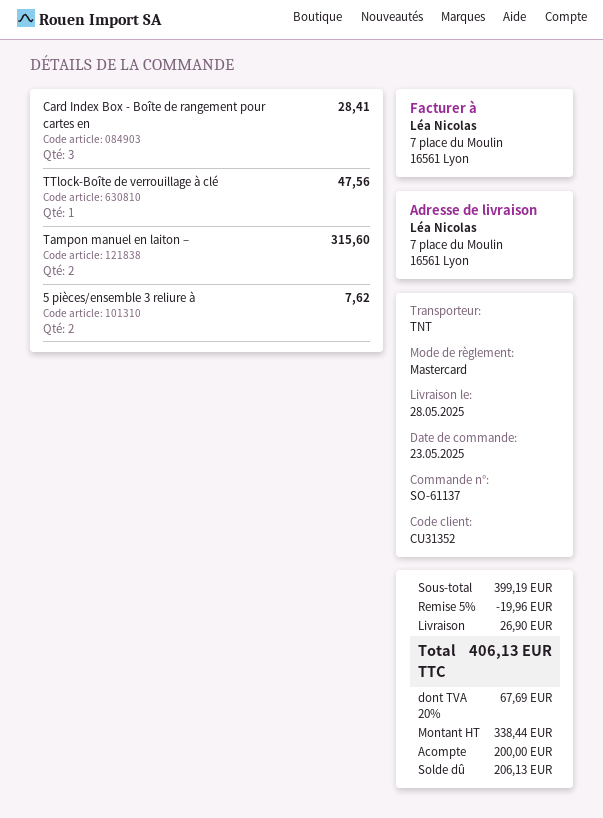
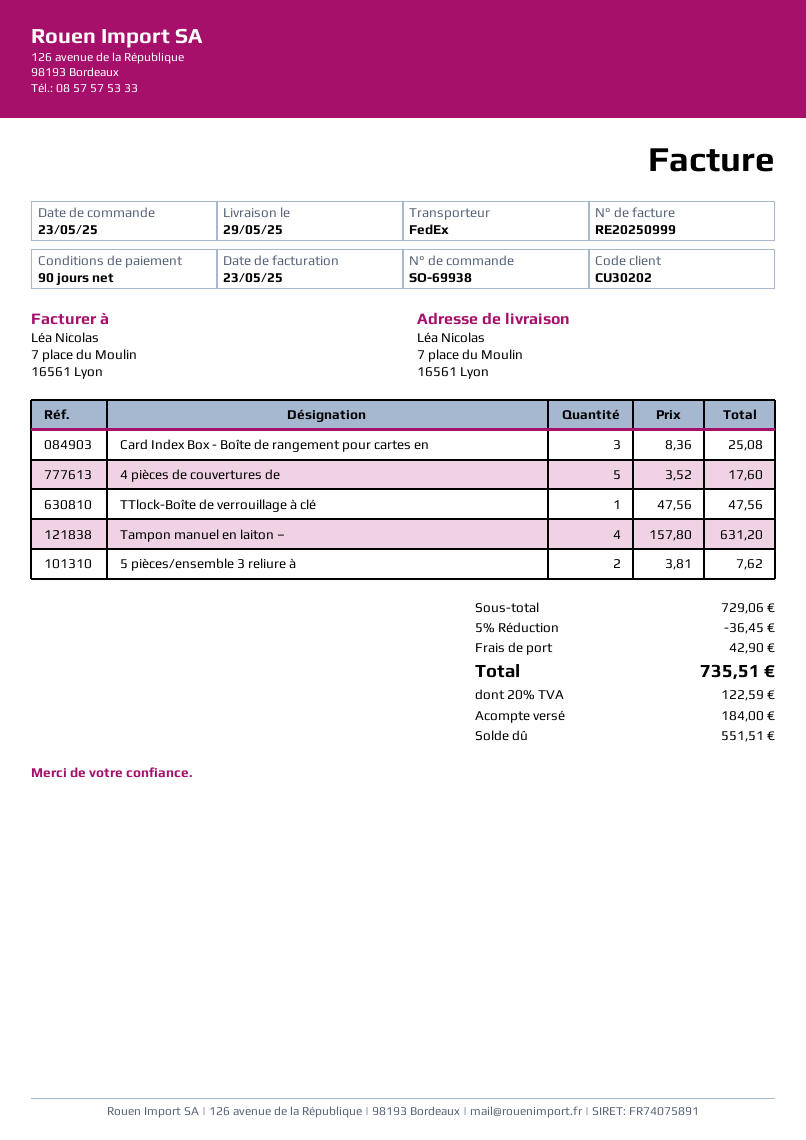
order number: SO-61137 -> SO-69938
delivery date: 2025-05-28 -> 2025-05-29
customer number: CU31352 -> CU30202
shipping method: TNT -> FedEx
Card Index Box - Boîte de rangement pour cartes en: 3 for 28.41 -> 3 for 25.08
Tampon manuel en laiton –: 2 for 315.60 -> 4 for 631.20
4 pièces de couvertures de: none -> 5 for 17.60
subtotal: 399.19 -> 729.06
discount: 5% = 19.96 -> 5% = 36.45
shipping: 26.90 -> 42.90
tax: 20% = 67.69 -> 20% = 122.59
total: 406.13 -> 735.51
deposit: 200.00 -> 184.00
balance: 206.13 -> 551.51

